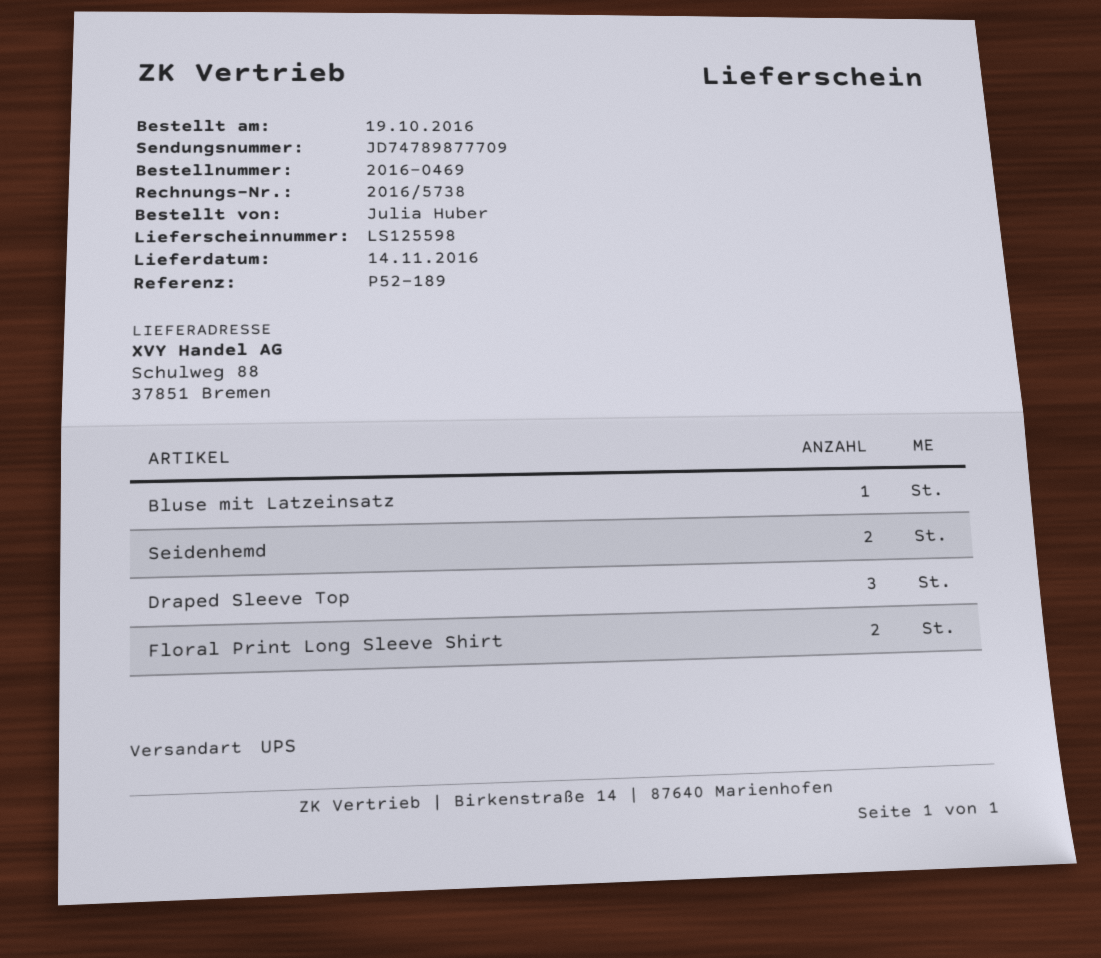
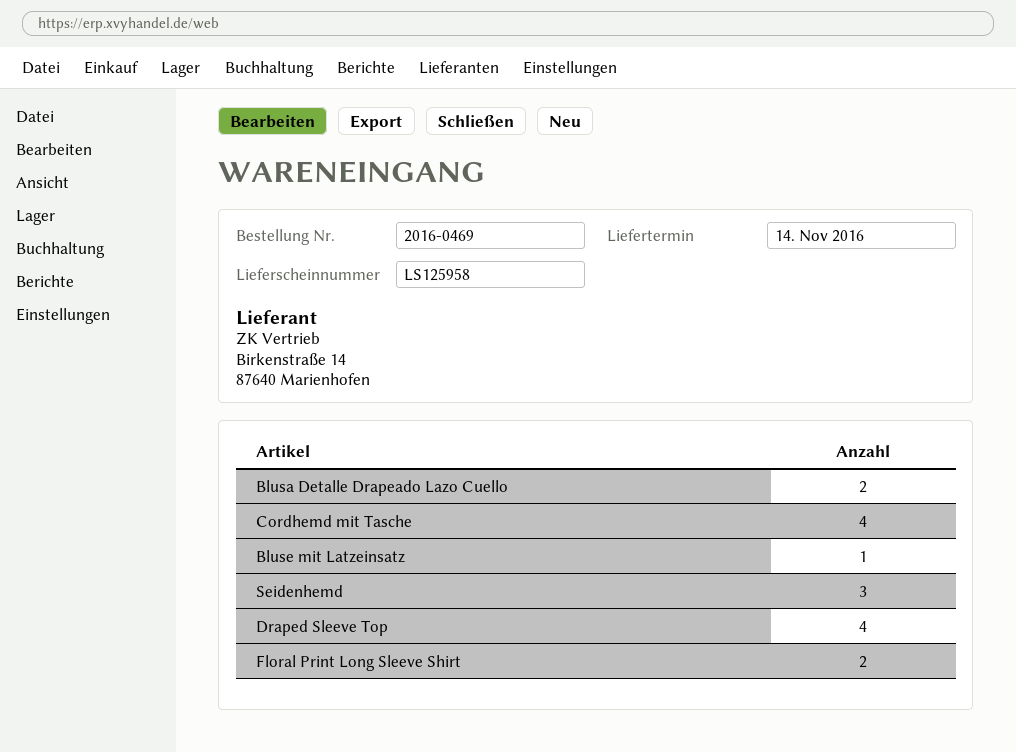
delivery note number: LS125598 -> LS125958
Seidenhemd: 2 -> 3
Draped Sleeve Top: 3 -> 4
Blusa Detalle Drapeado Lazo Cuello: none -> 2
Cordhemd mit Tasche: none -> 4

